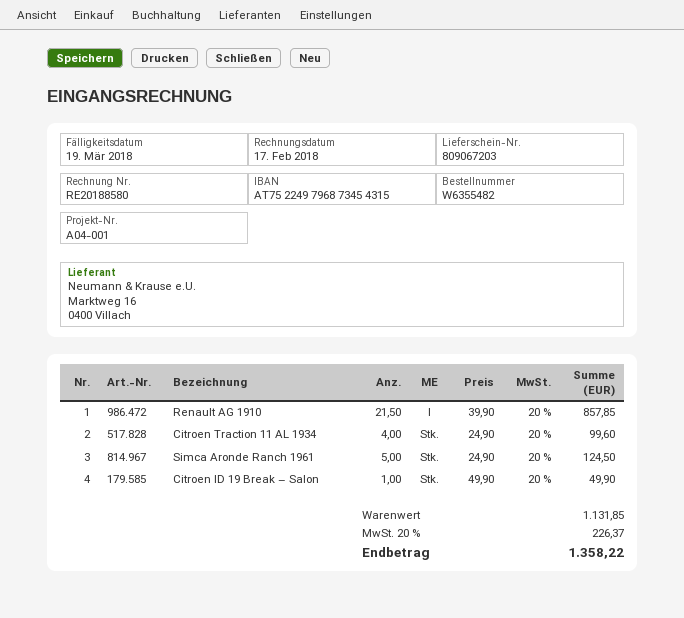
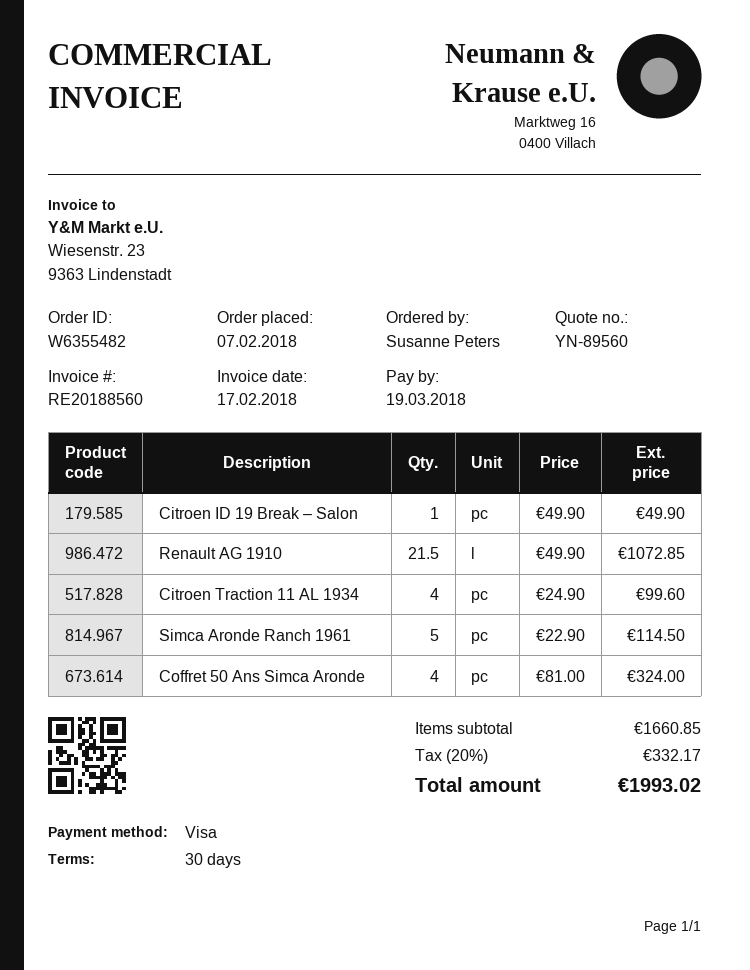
invoice number: RE20188580 -> RE20188560
Renault AG 1910: 21.5 x 39.90 = 857.85 -> 21.5 x 49.90 = 1072.85
Simca Aronde Ranch 1961: 5 x 24.90 = 124.50 -> 5 x 22.90 = 114.50
Coffret 50 Ans Simca Aronde: none -> 4 x 81.00 = 324.00
subtotal: 1131.85 -> 1660.85
tax: 20% = 226.37 -> 20% = 332.17
total: 1358.22 -> 1993.02

